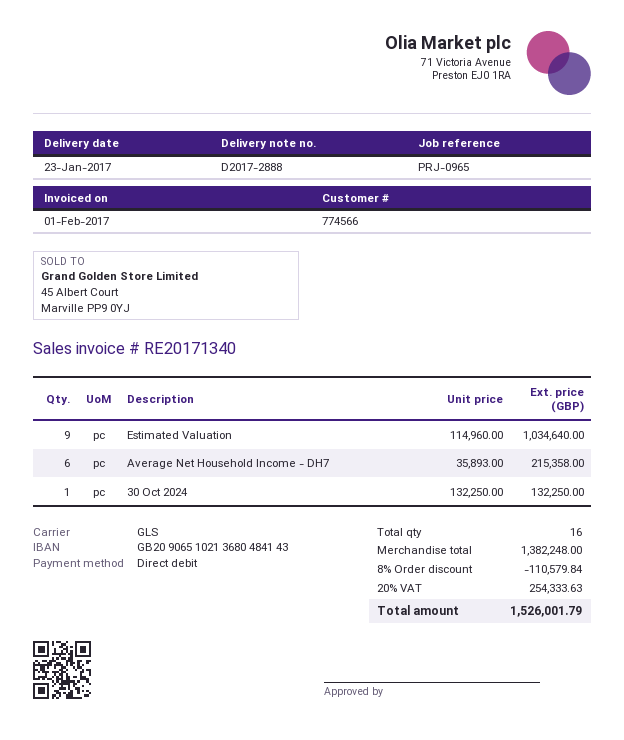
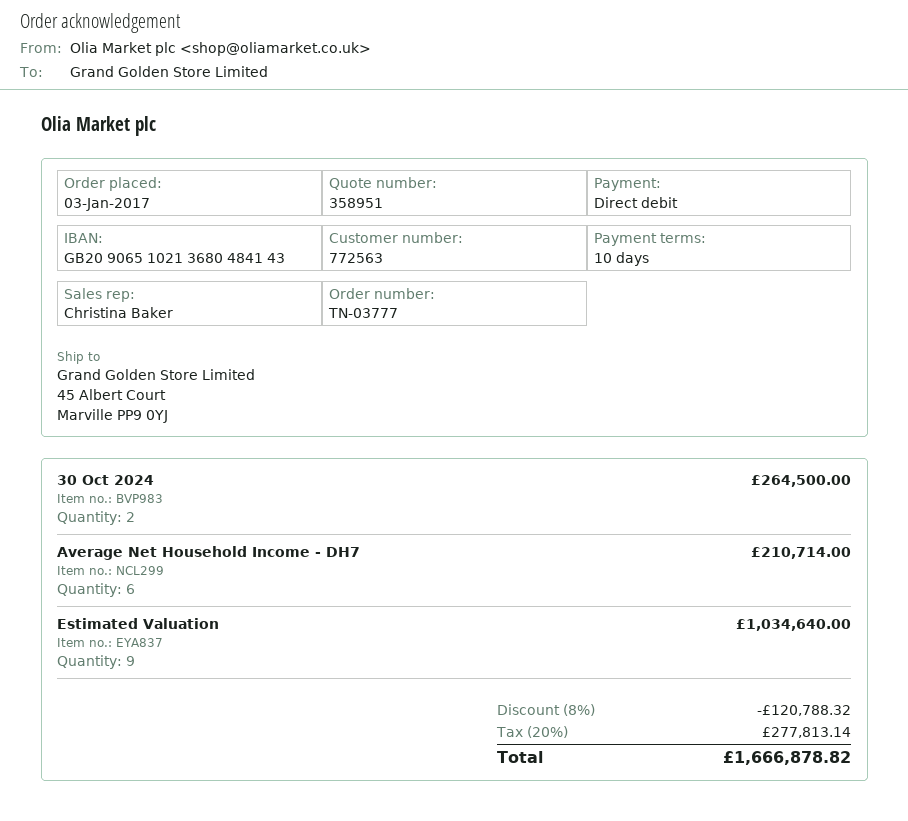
customer number: 774566 -> 772563
Average Net Household Income - DH7: 6 for 215358.00 -> 6 for 210714.00
30 Oct 2024: 1 for 132250.00 -> 2 for 264500.00
discount: 8% = 110579.84 -> 8% = 120788.32
tax: 20% = 254333.63 -> 20% = 277813.14
total: 1526001.79 -> 1666878.82

